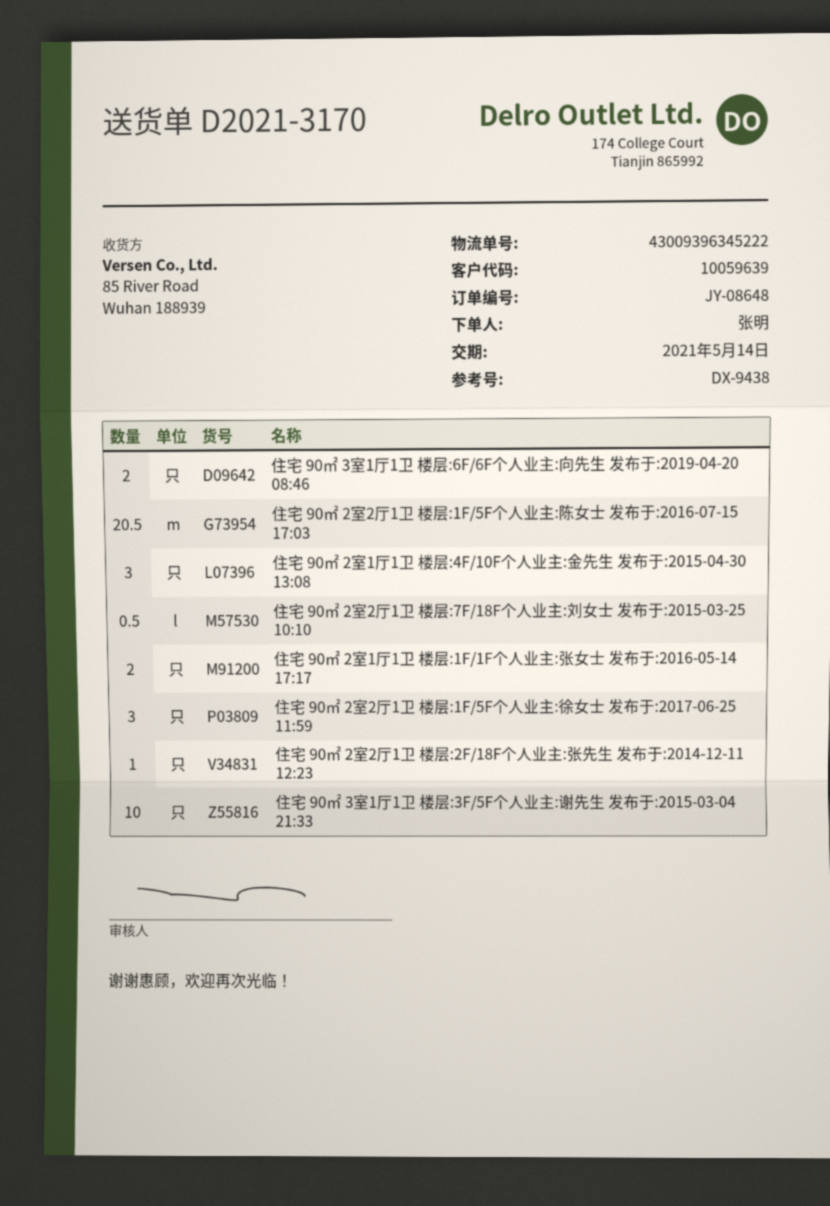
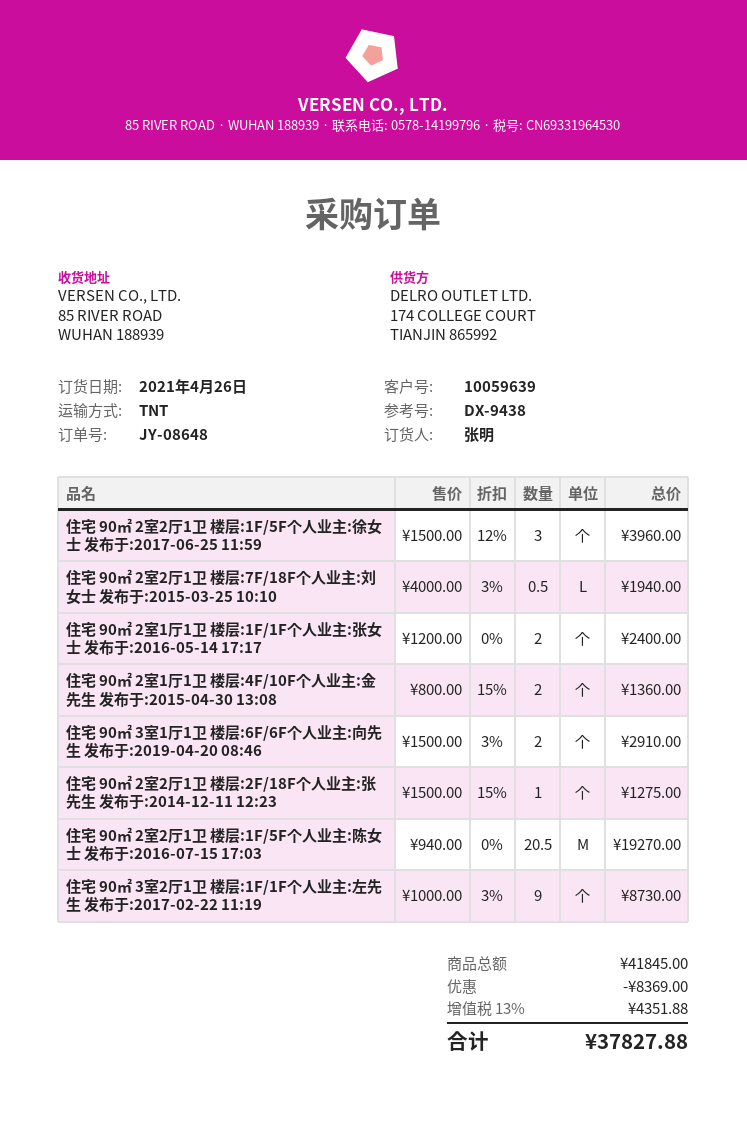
住宅 90㎡ 2室1厅1卫 楼层:4F/10F个人业主:金先生 发布于:2015-04-30 13:08: 3 -> 2
住宅 90㎡ 3室1厅1卫 楼层:3F/5F个人业主:谢先生 发布于:2015-03-04 21:33: 10 -> none
住宅 90㎡ 3室2厅1卫 楼层:1F/1F个人业主:左先生 发布于:2017-02-22 11:19: none -> 9

